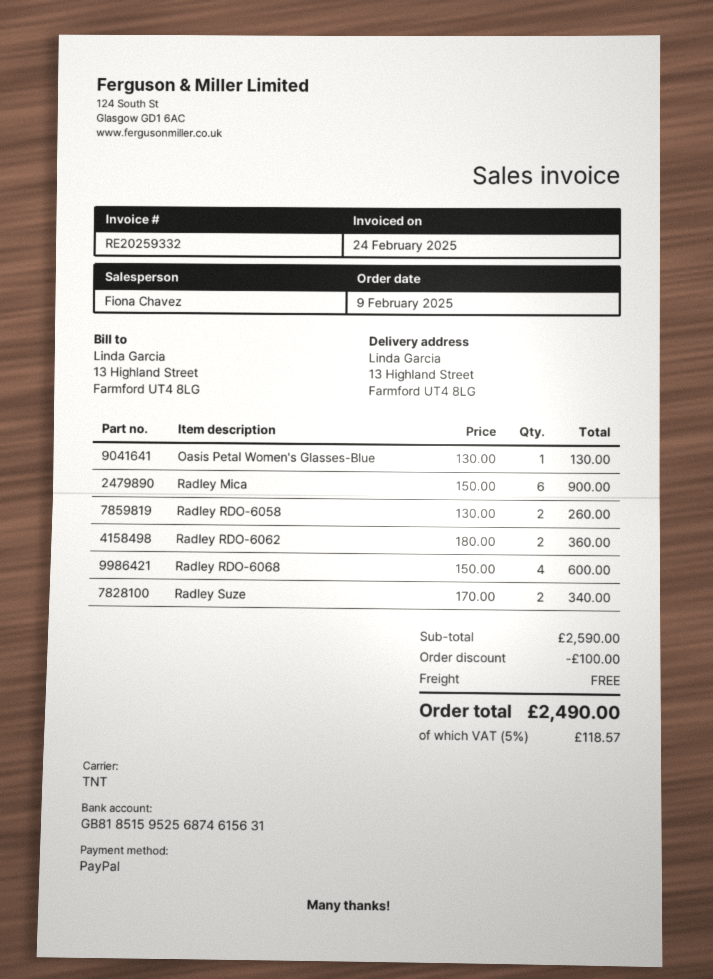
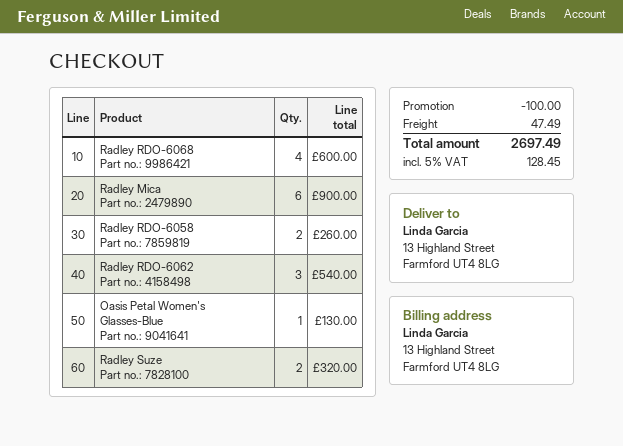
Radley RDO-6062: 2 for 360.00 -> 3 for 540.00
Radley Suze: 2 for 340.00 -> 2 for 320.00
shipping: 0.00 -> 47.49
tax: 5% = 118.57 -> 5% = 128.45
total: 2490.00 -> 2697.49

